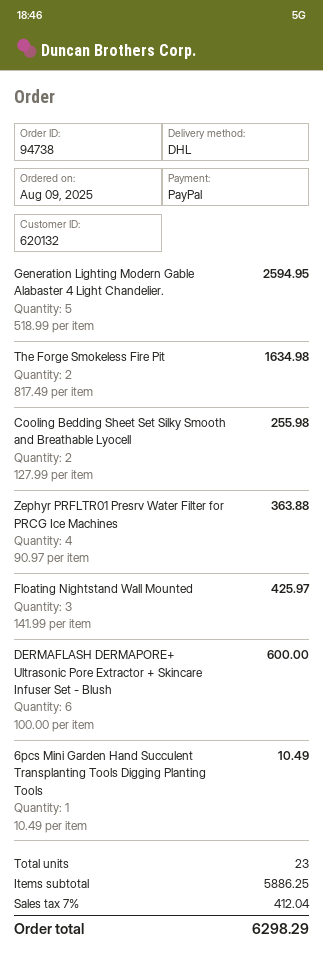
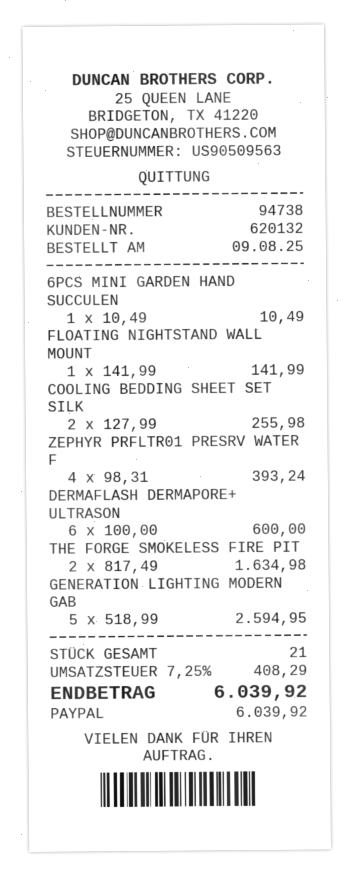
Zephyr PRFLTR01 Presrv Water Filter for PRCG Ice Machines: 4 x 90.97 = 363.88 -> 4 x 98.31 = 393.24
Floating Nightstand Wall Mounted: 3 x 141.99 = 425.97 -> 1 x 141.99 = 141.99
total quantity: 23 -> 21
tax: 7% = 412.04 -> 7.25% = 408.29
total: 6298.29 -> 6039.92

